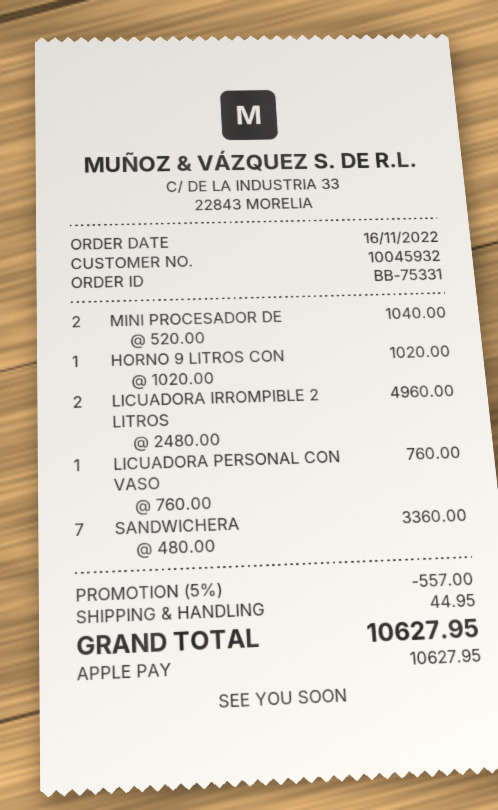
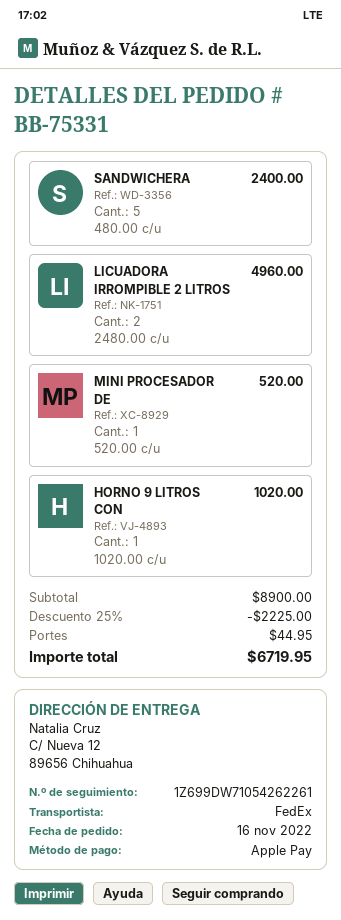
MINI PROCESADOR DE: 2 x 520.00 = 1040.00 -> 1 x 520.00 = 520.00
LICUADORA PERSONAL CON VASO: 1 x 760.00 = 760.00 -> none
SANDWICHERA: 7 x 480.00 = 3360.00 -> 5 x 480.00 = 2400.00
discount: 5% = 557.00 -> 25% = 2225.00
total: 10627.95 -> 6719.95

